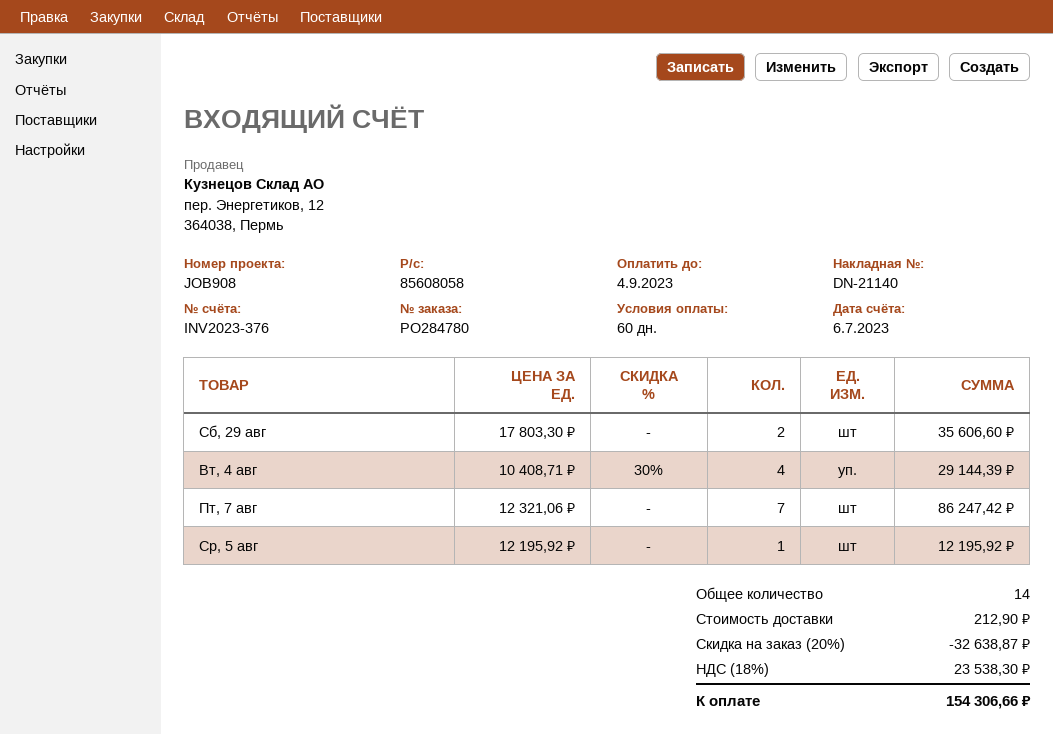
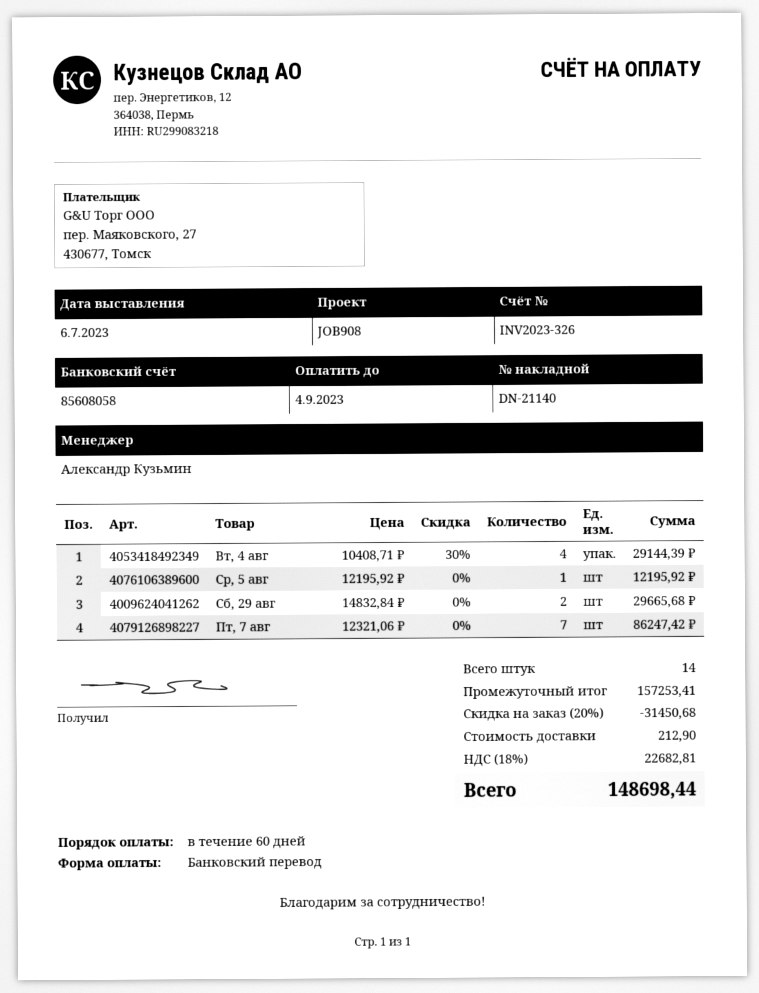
invoice number: INV2023-376 -> INV2023-326
Сб, 29 авг: 2 x 17803.30 = 35606.60 -> 2 x 14832.84 = 29665.68
discount: 20% = 32638.87 -> 20% = 31450.68
tax: 18% = 23538.30 -> 18% = 22682.81
total: 154306.66 -> 148698.44

